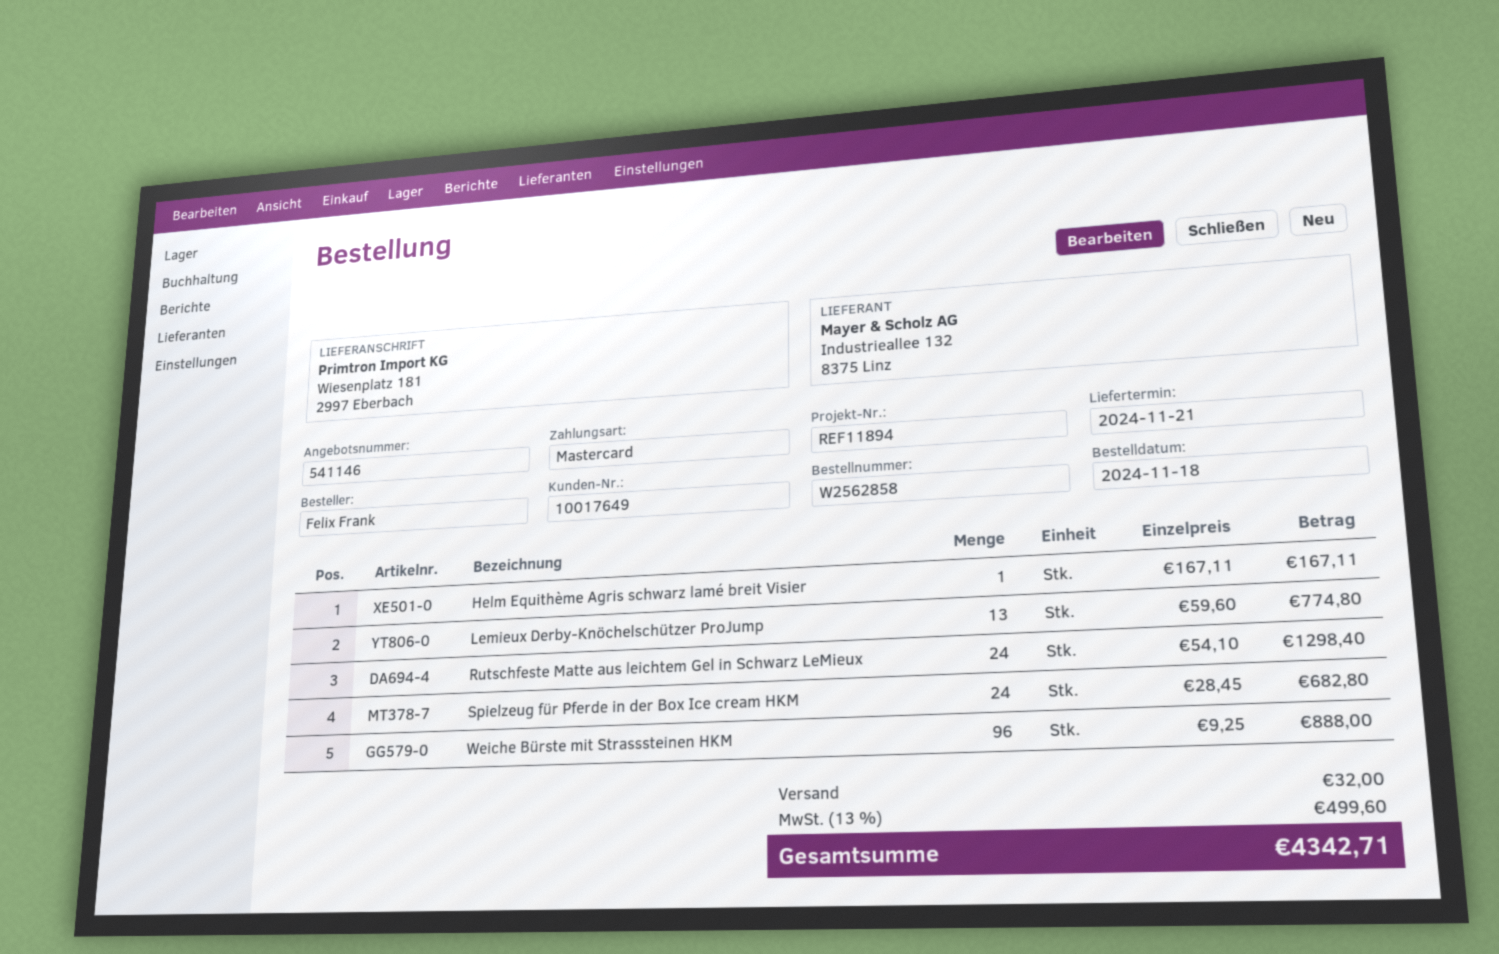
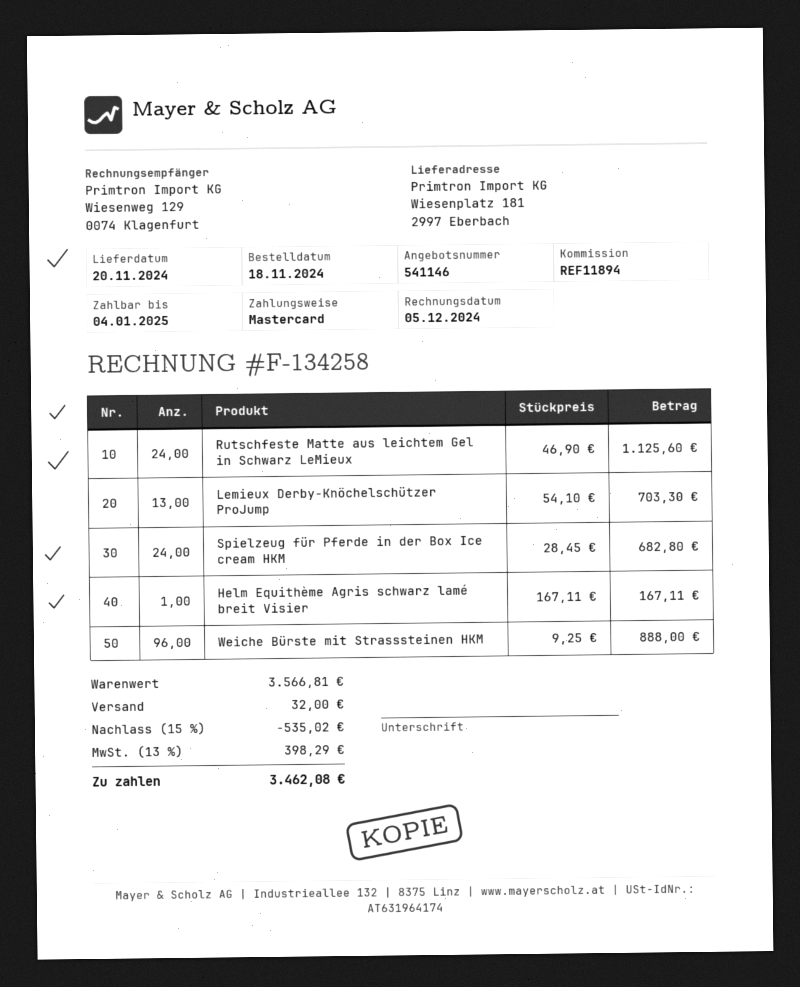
delivery date: 2024-11-21 -> 2024-11-20
Lemieux Derby-Knöchelschützer ProJump: 13 x 59.60 = 774.80 -> 13 x 54.10 = 703.30
Rutschfeste Matte aus leichtem Gel in Schwarz LeMieux: 24 x 54.10 = 1298.40 -> 24 x 46.90 = 1125.60
discount: none -> 15% = 535.02
tax: 13% = 499.60 -> 13% = 398.29
total: 4342.71 -> 3462.08

